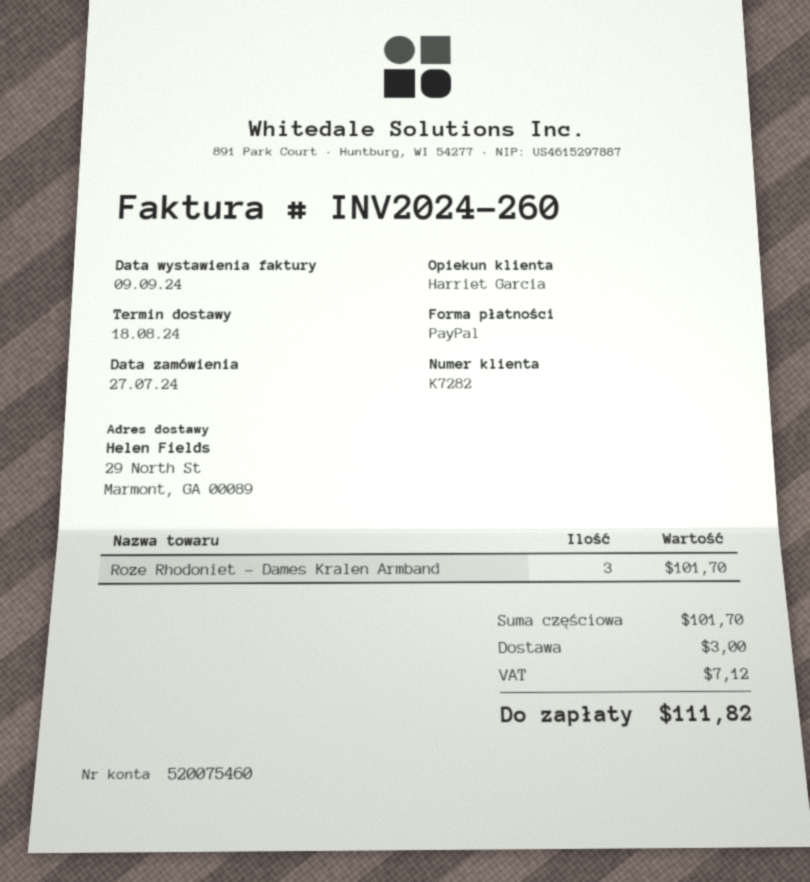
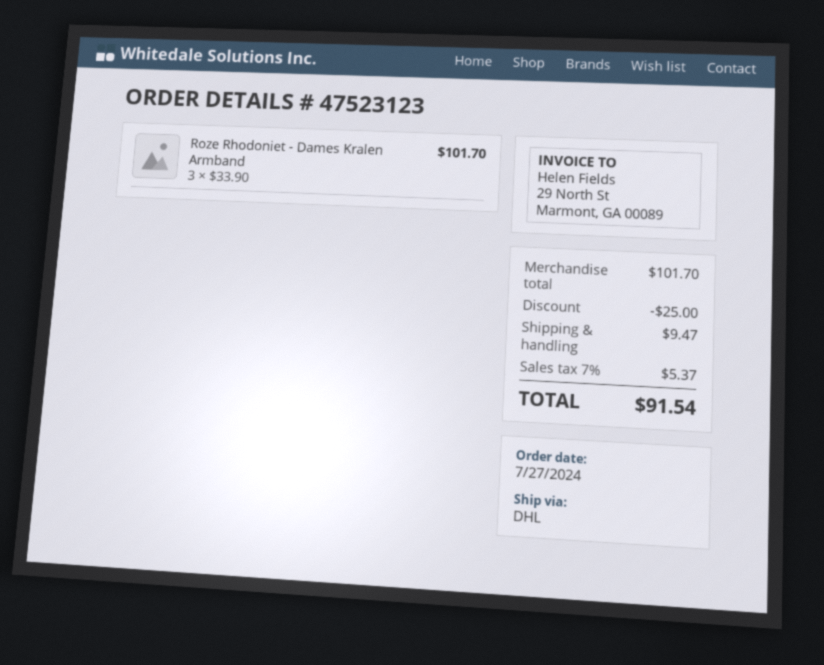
discount: none -> 25.00
shipping: 3.00 -> 9.47
tax: 7.12 -> 5.37
total: 111.82 -> 91.54

